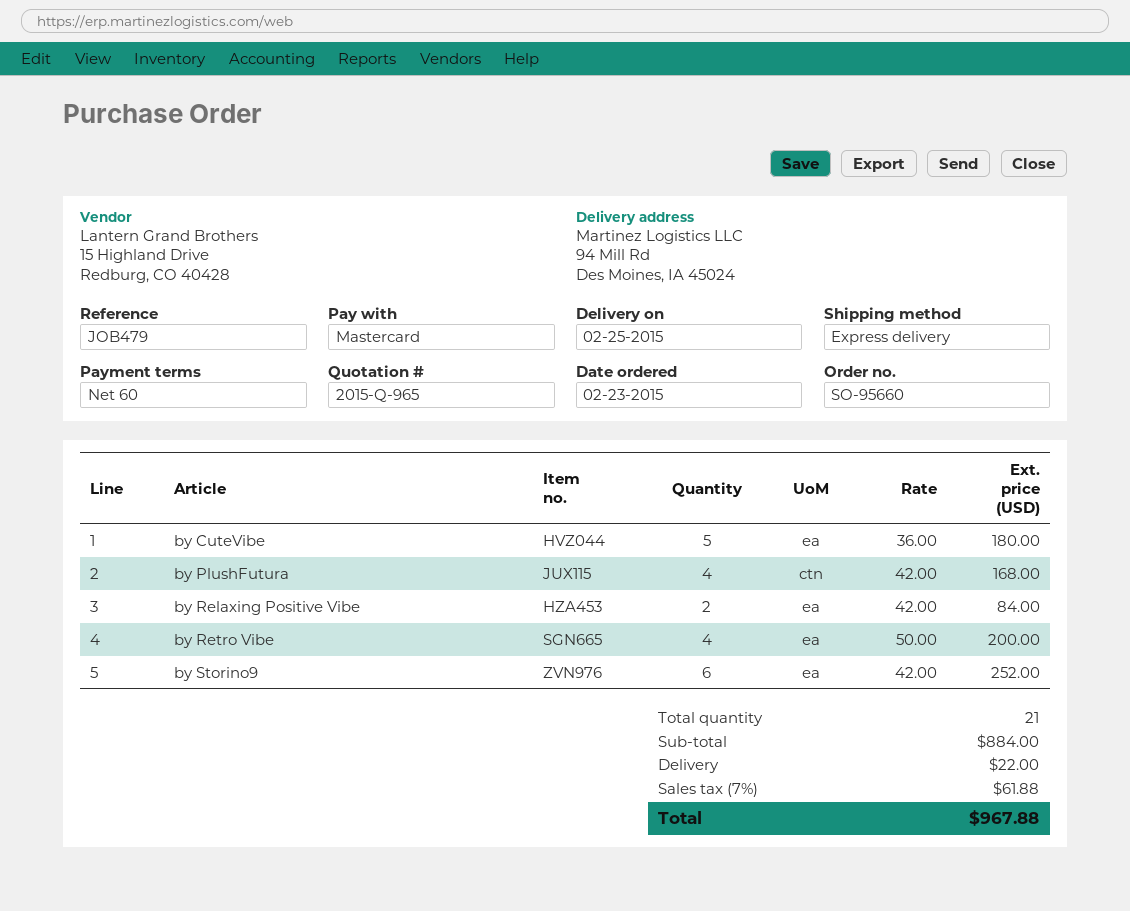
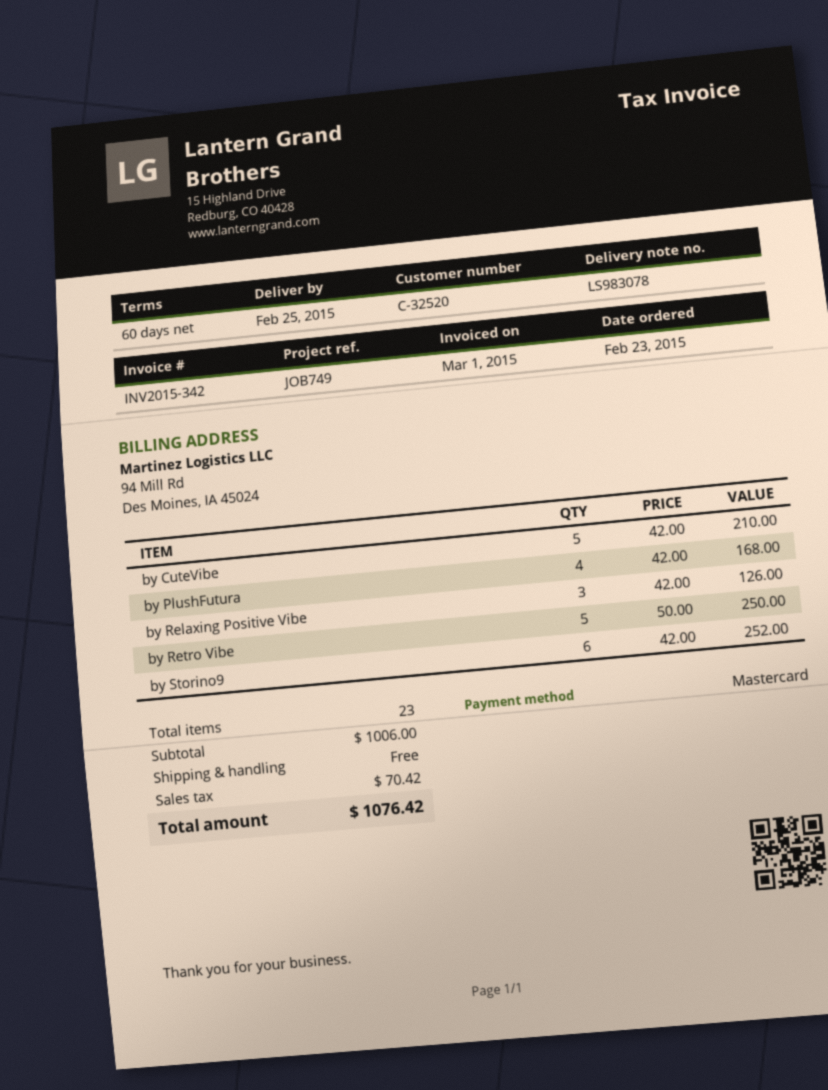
reference: JOB479 -> JOB749
by CuteVibe: 5 x 36.00 = 180.00 -> 5 x 42.00 = 210.00
by Relaxing Positive Vibe: 2 x 42.00 = 84.00 -> 3 x 42.00 = 126.00
by Retro Vibe: 4 x 50.00 = 200.00 -> 5 x 50.00 = 250.00
total quantity: 21 -> 23
subtotal: 884.00 -> 1006.00
shipping: 22.00 -> 0.00
tax: 61.88 -> 70.42
total: 967.88 -> 1076.42

